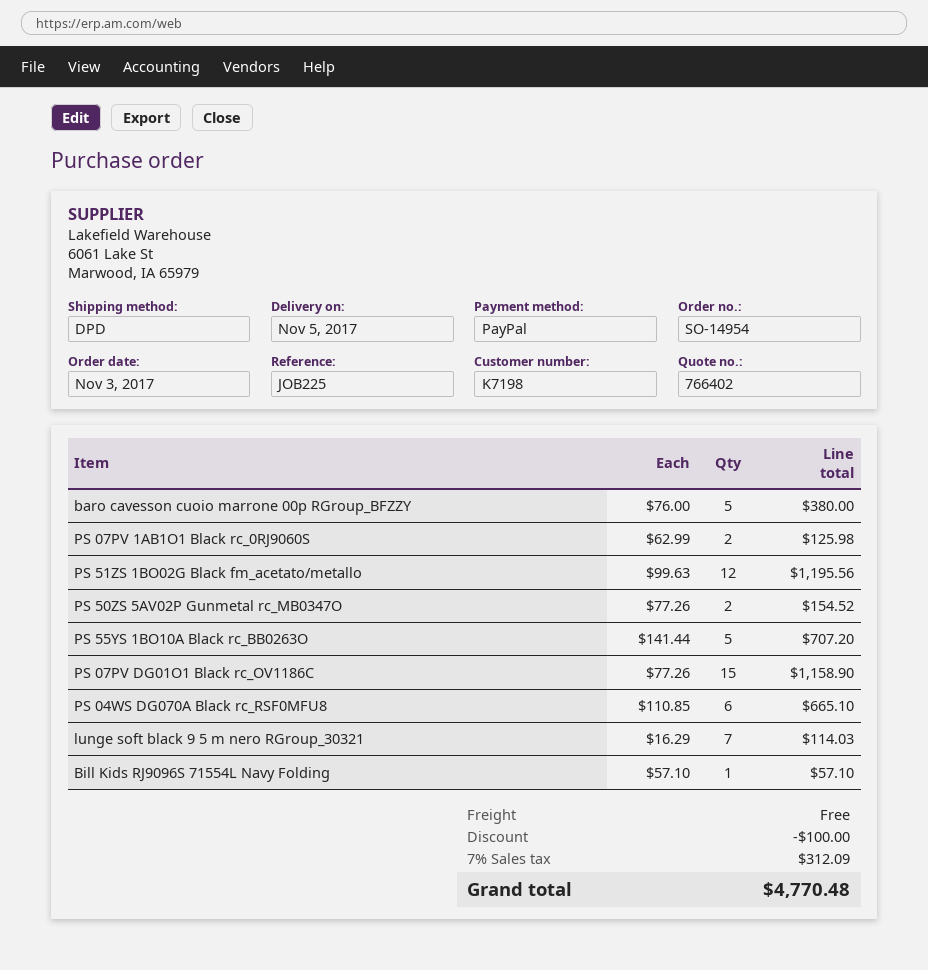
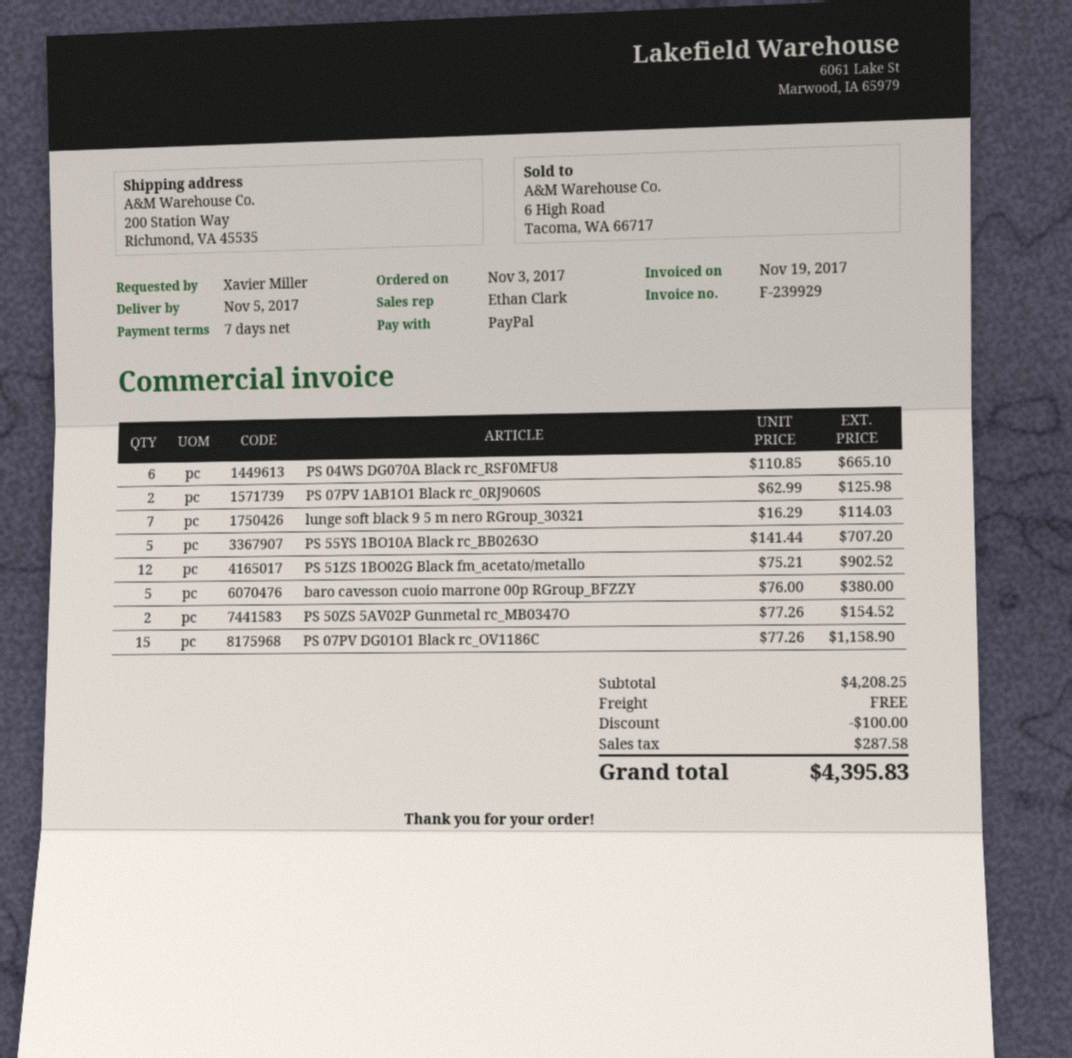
PS 51ZS 1BO02G Black fm_acetato/metallo: 12 x 99.63 = 1195.56 -> 12 x 75.21 = 902.52
Bill Kids RJ9096S 71554L Navy Folding: 1 x 57.10 = 57.10 -> none
tax: 312.09 -> 287.58
total: 4770.48 -> 4395.83

